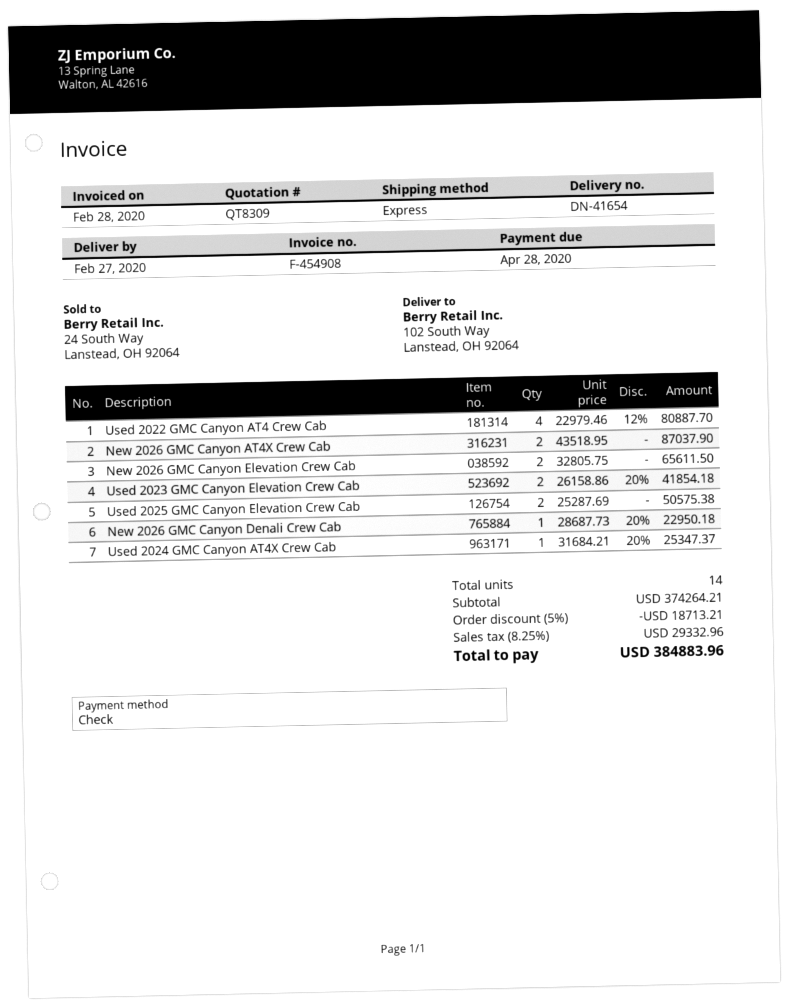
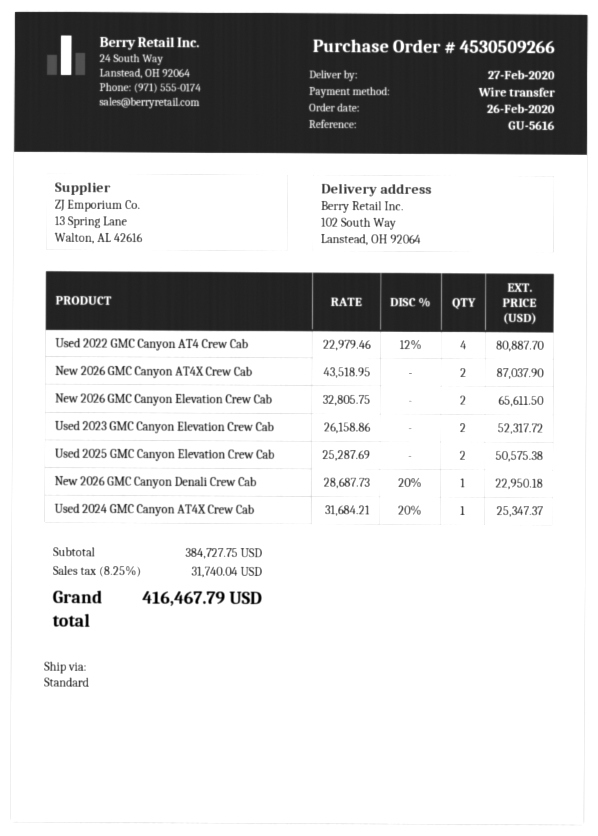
payment method: cheque -> bank transfer
shipping method: express -> standard
Used 2023 GMC Canyon Elevation Crew Cab: 2 x 26158.86 - 20% = 41854.18 -> 2 x 26158.86 = 52317.72
subtotal: 374264.21 -> 384727.75
discount: 5% = 18713.21 -> none
tax: 8.25% = 29332.96 -> 8.25% = 31740.04
total: 384883.96 -> 416467.79

